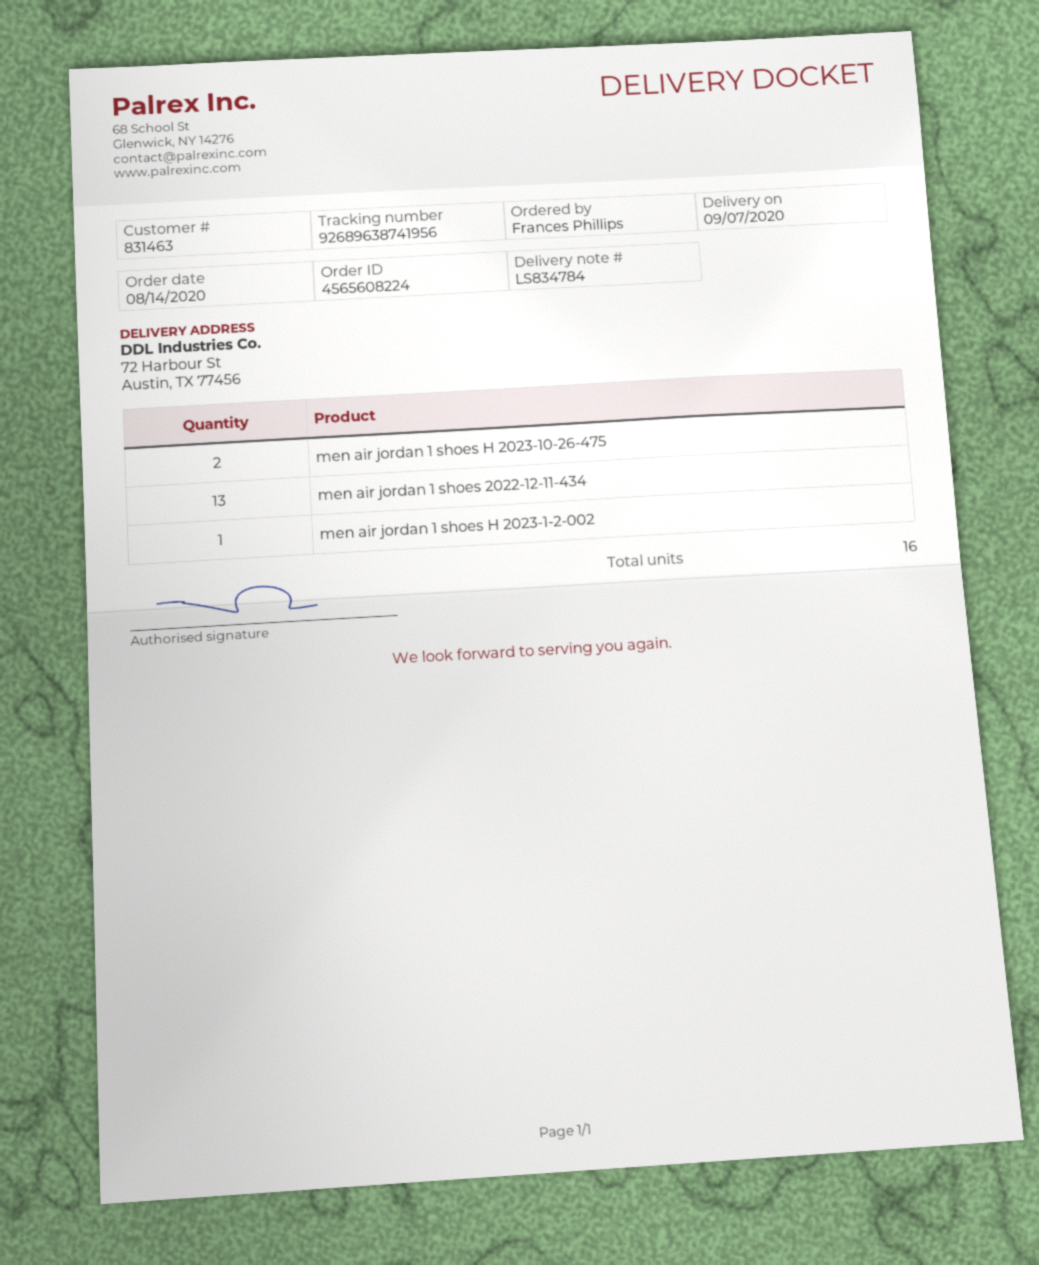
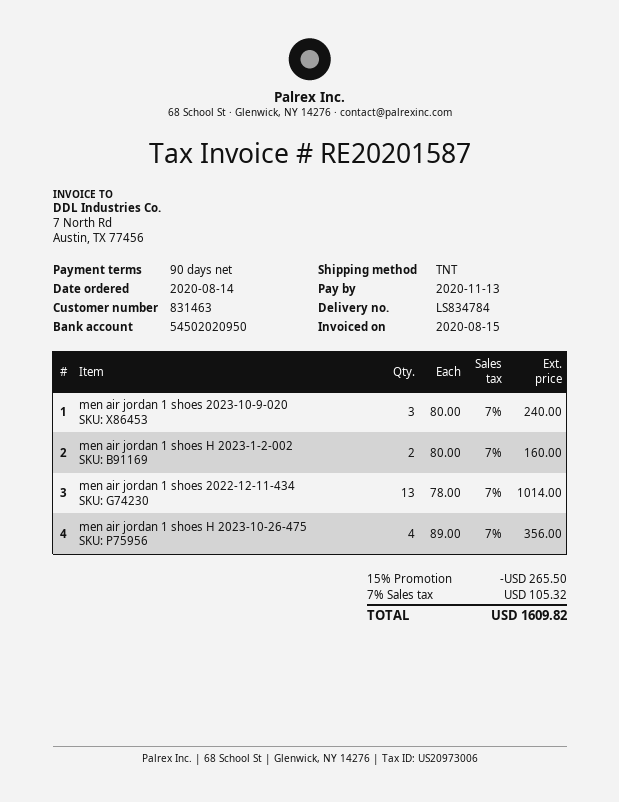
men air jordan 1 shoes H 2023-10-26-475: 2 -> 4
men air jordan 1 shoes H 2023-1-2-002: 1 -> 2
men air jordan 1 shoes 2023-10-9-020: none -> 3

